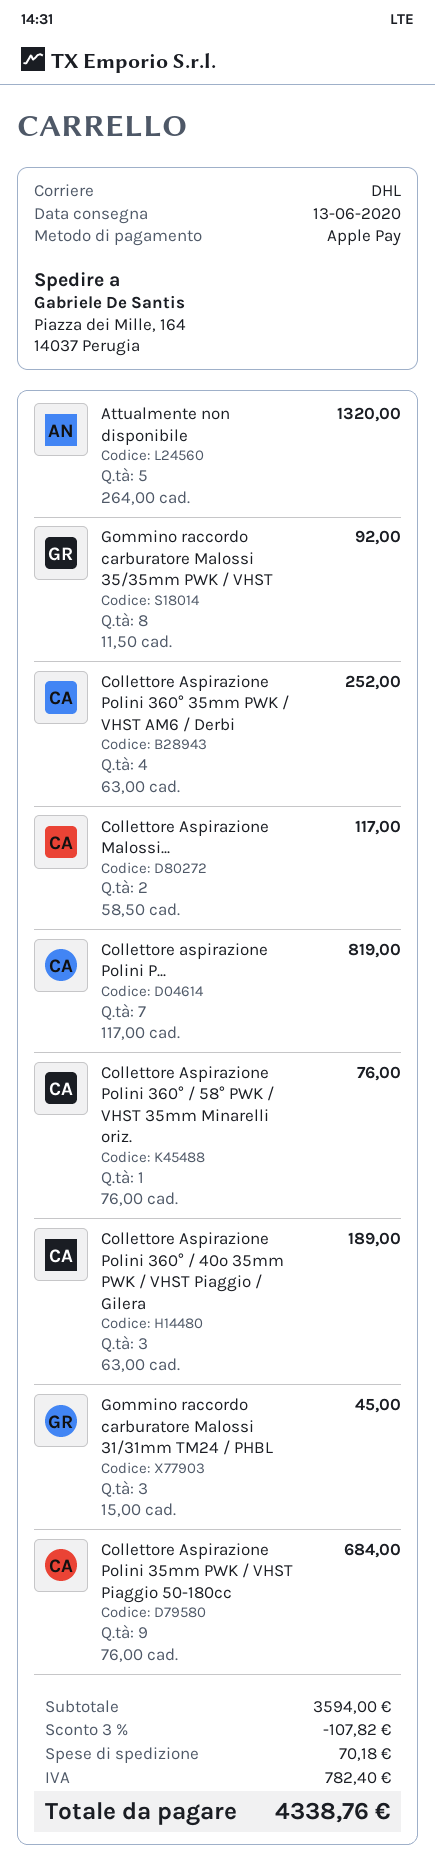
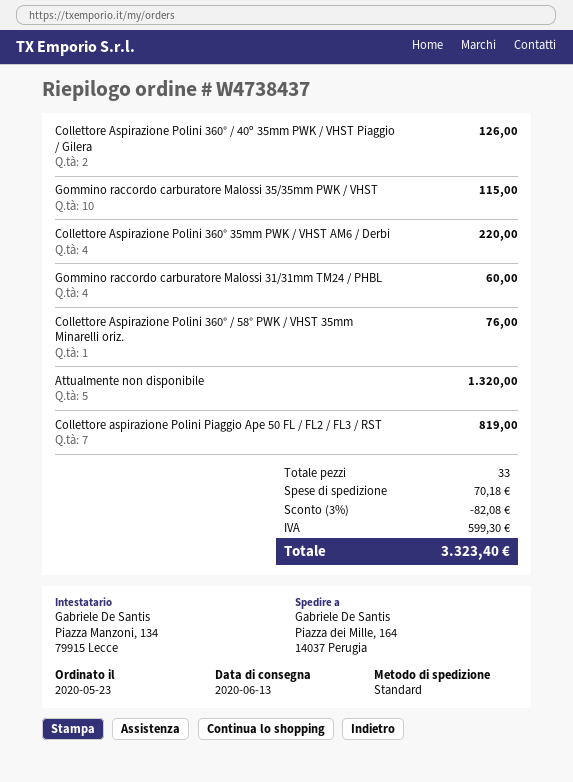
shipping method: DHL -> standard
Gommino raccordo carburatore Malossi 35/35mm PWK / VHST: 8 for 92.00 -> 10 for 115.00
Collettore Aspirazione Polini 360° 35mm PWK / VHST AM6 / Derbi: 4 for 252.00 -> 4 for 220.00
Collettore Aspirazione Malossi...: 2 for 117.00 -> none
Collettore Aspirazione Polini 360° / 40º 35mm PWK / VHST Piaggio / Gilera: 3 for 189.00 -> 2 for 126.00
Gommino raccordo carburatore Malossi 31/31mm TM24 / PHBL: 3 for 45.00 -> 4 for 60.00
Collettore Aspirazione Polini 35mm PWK / VHST Piaggio 50-180cc: 9 for 684.00 -> none
discount: 3% = 107.82 -> 3% = 82.08
tax: 782.40 -> 599.30
total: 4338.76 -> 3323.40

